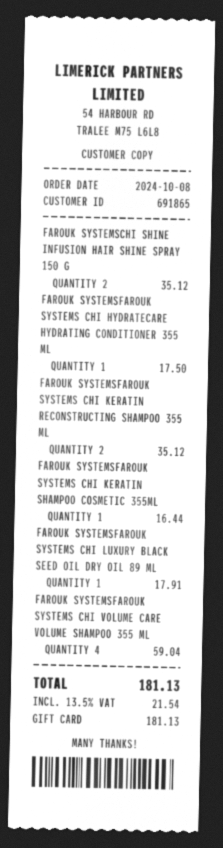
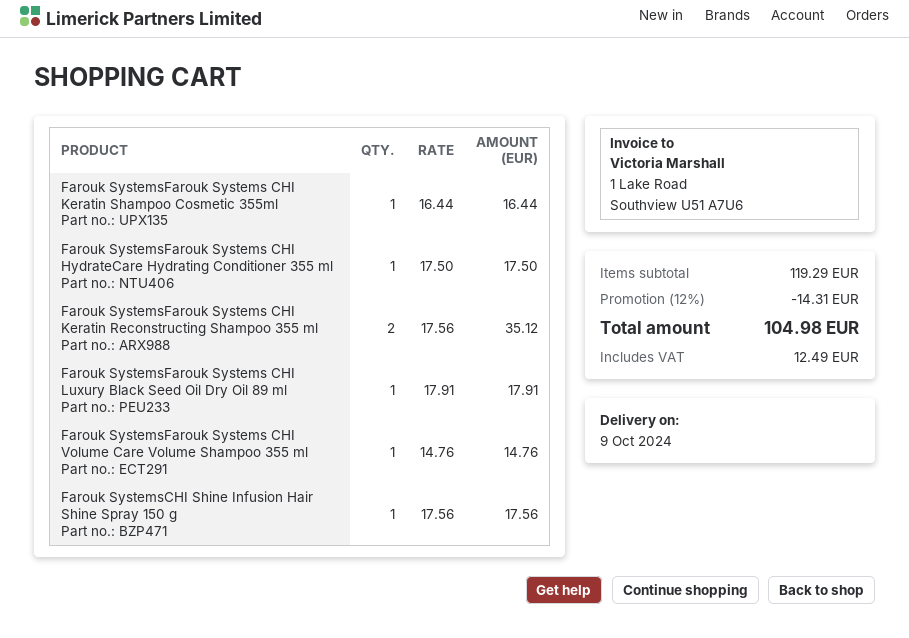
FAROUK SYSTEMSCHI SHINE INFUSION HAIR SHINE SPRAY 150 G: 2 for 35.12 -> 1 for 17.56
FAROUK SYSTEMSFAROUK SYSTEMS CHI VOLUME CARE VOLUME SHAMPOO 355 ML: 4 for 59.04 -> 1 for 14.76
discount: none -> 12% = 14.31
tax: 21.54 -> 12.49
total: 181.13 -> 104.98

